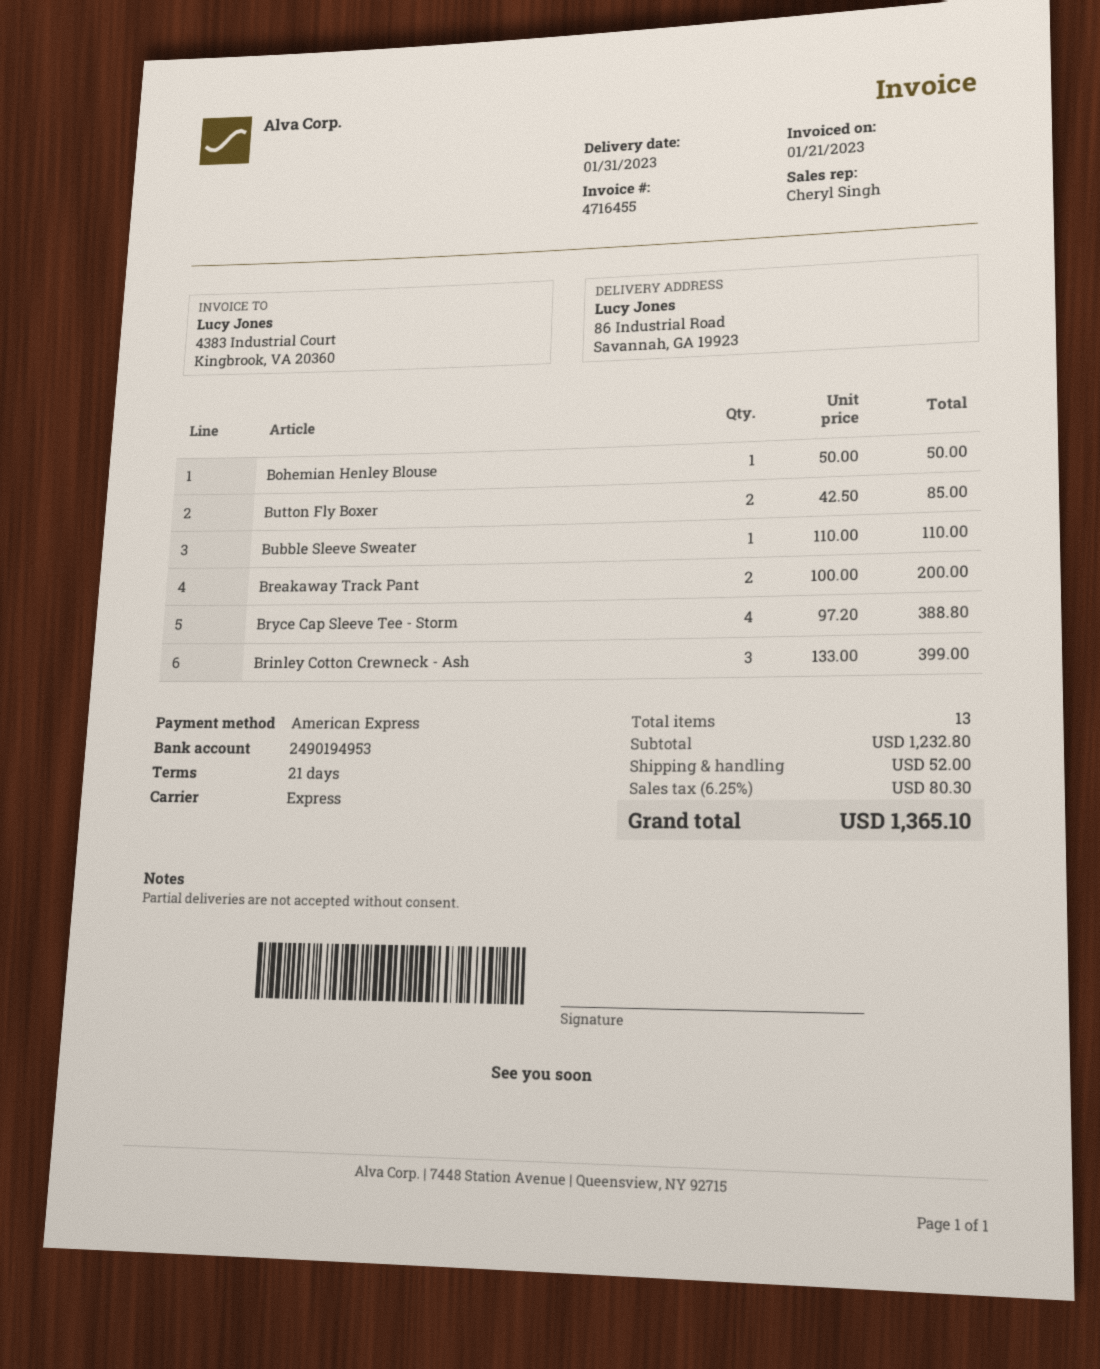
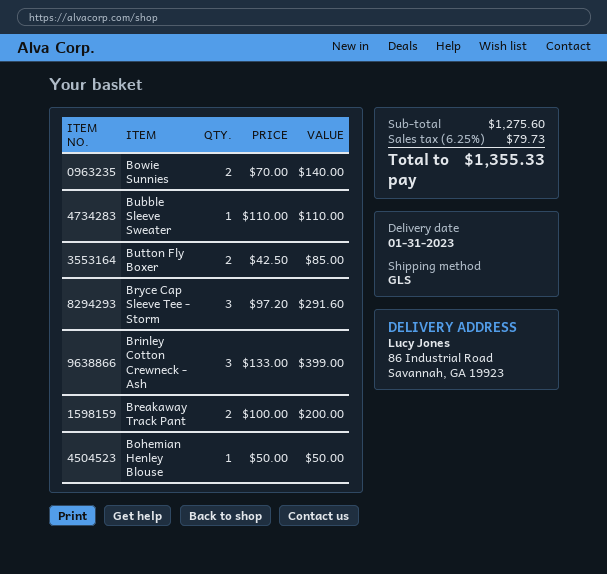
shipping method: express -> GLS
Bryce Cap Sleeve Tee - Storm: 4 x 97.20 = 388.80 -> 3 x 97.20 = 291.60
Bowie Sunnies: none -> 2 x 70.00 = 140.00
subtotal: 1232.80 -> 1275.60
shipping: 52.00 -> none
tax: 6.25% = 80.30 -> 6.25% = 79.73
total: 1365.10 -> 1355.33

